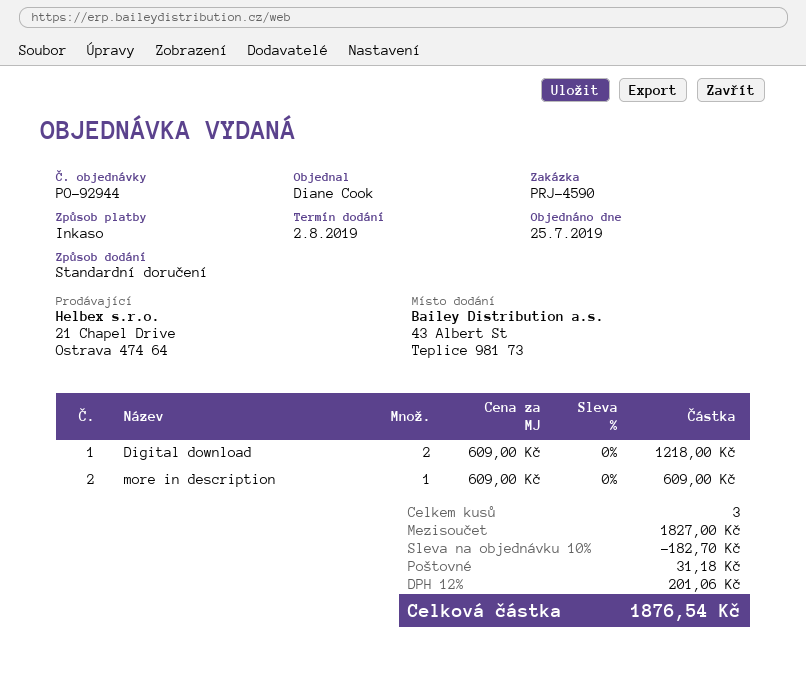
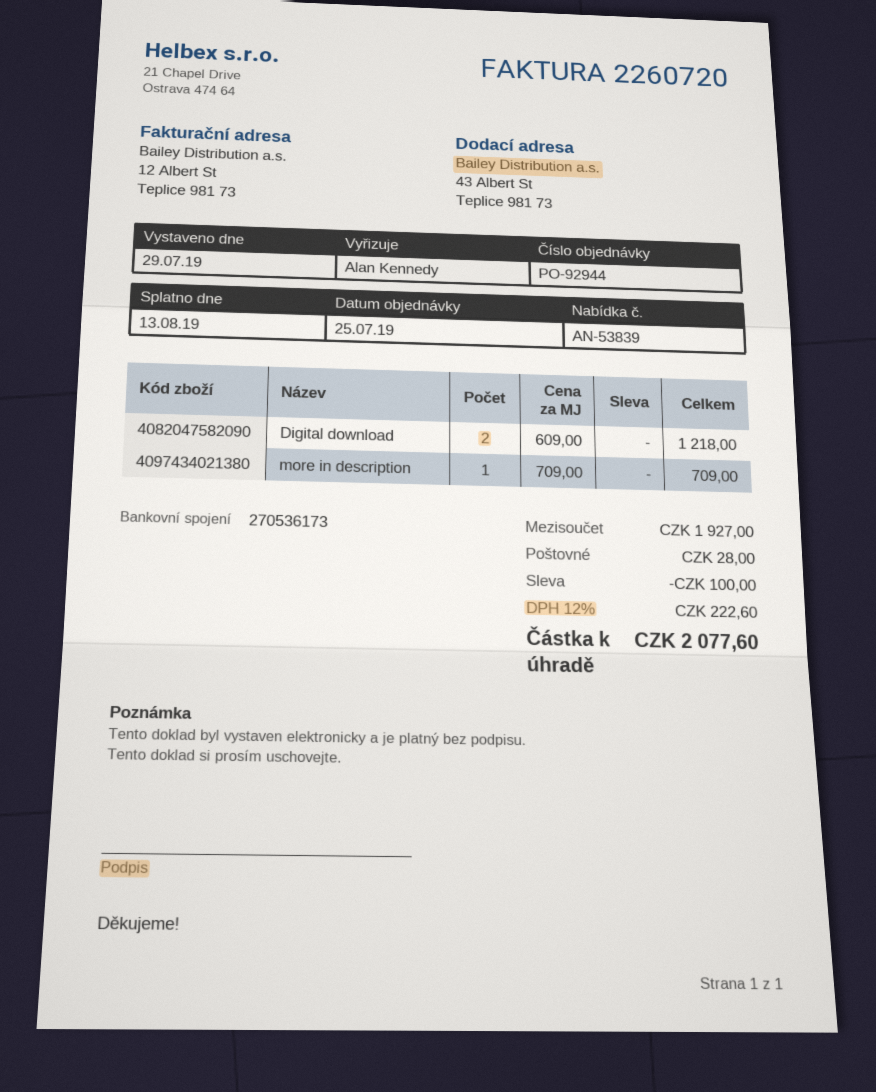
more in description: 1 x 609.00 = 609.00 -> 1 x 709.00 = 709.00
subtotal: 1827.00 -> 1927.00
discount: 182.70 -> 100.00
shipping: 31.18 -> 28.00
tax: 12% = 201.06 -> 12% = 222.60
total: 1876.54 -> 2077.60

